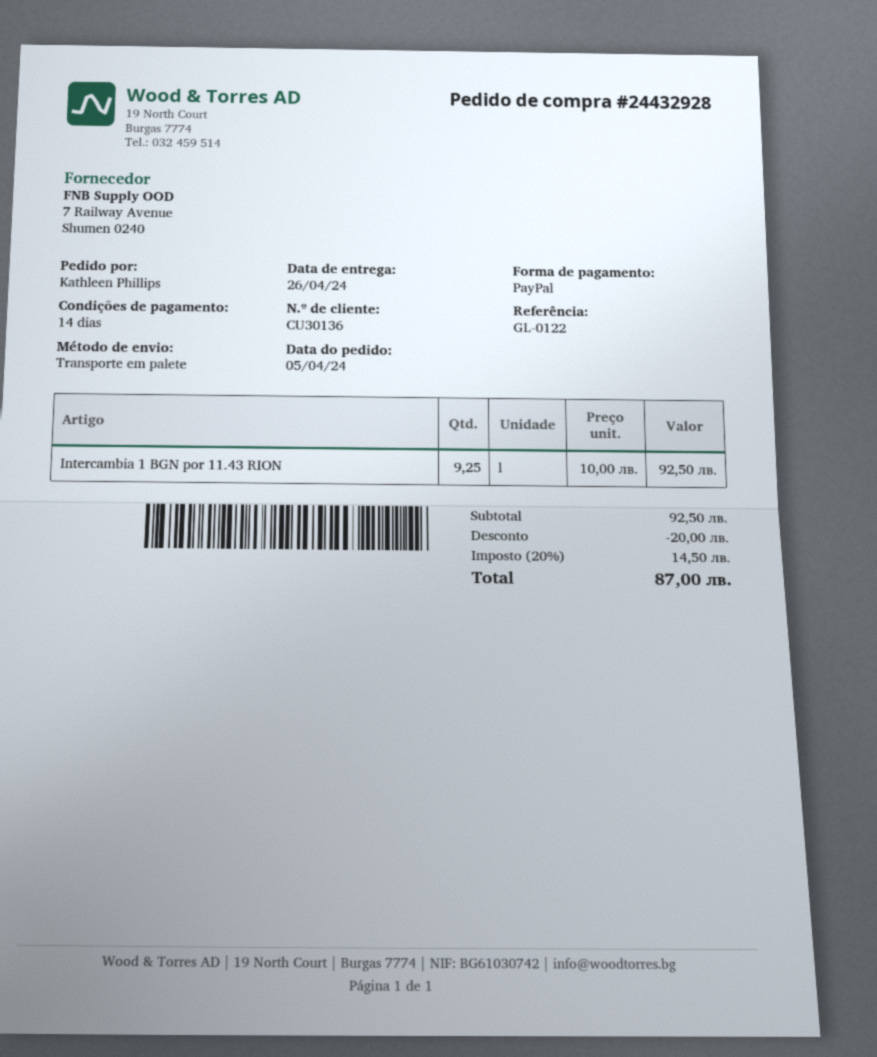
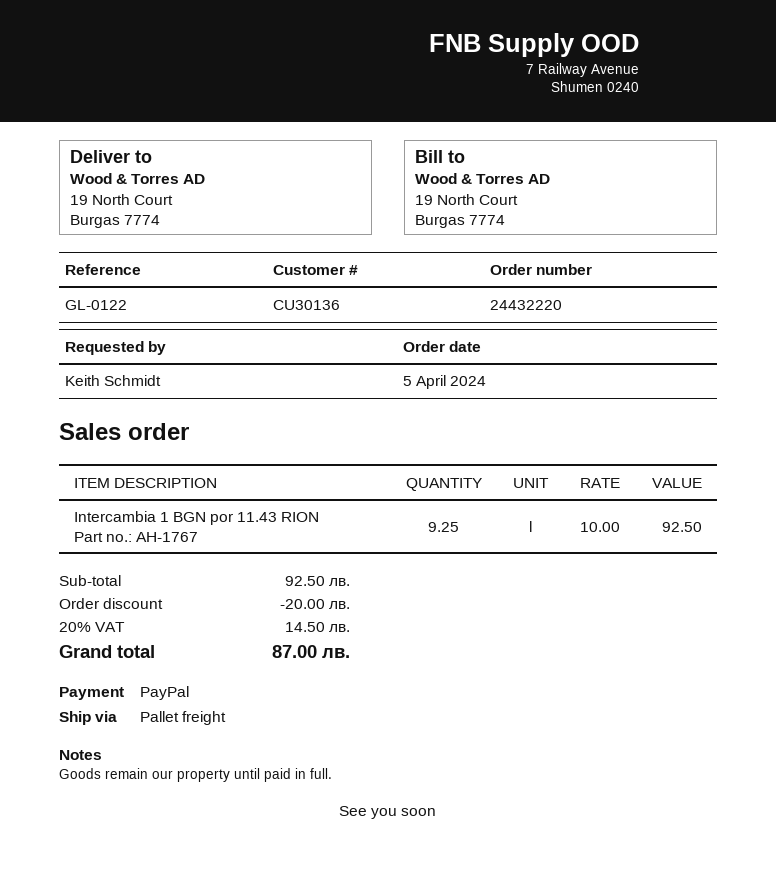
order number: 24432928 -> 24432220
ordered by: Kathleen Phillips -> Keith Schmidt

